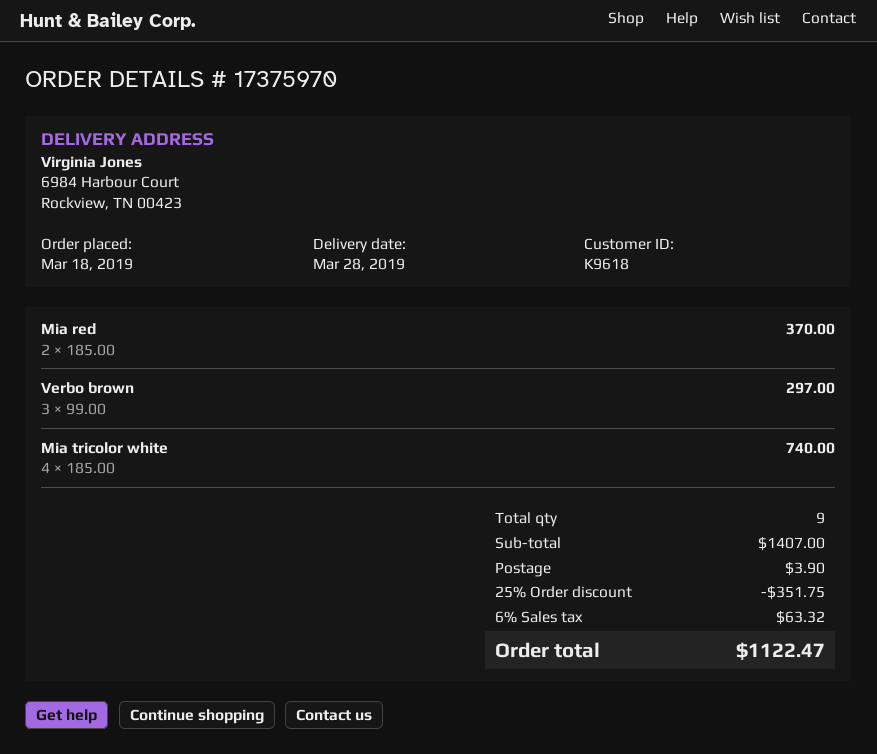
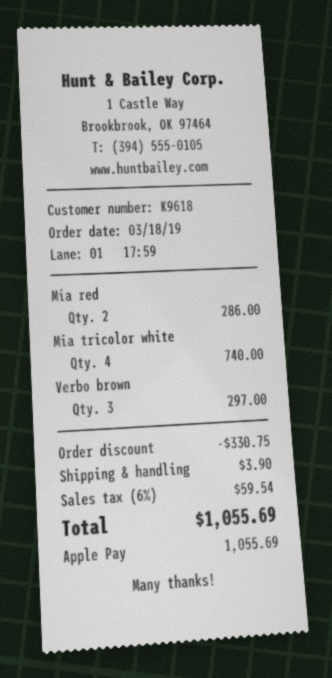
Mia red: 2 for 370.00 -> 2 for 286.00
discount: 351.75 -> 330.75
tax: 6% = 63.32 -> 6% = 59.54
total: 1122.47 -> 1055.69

